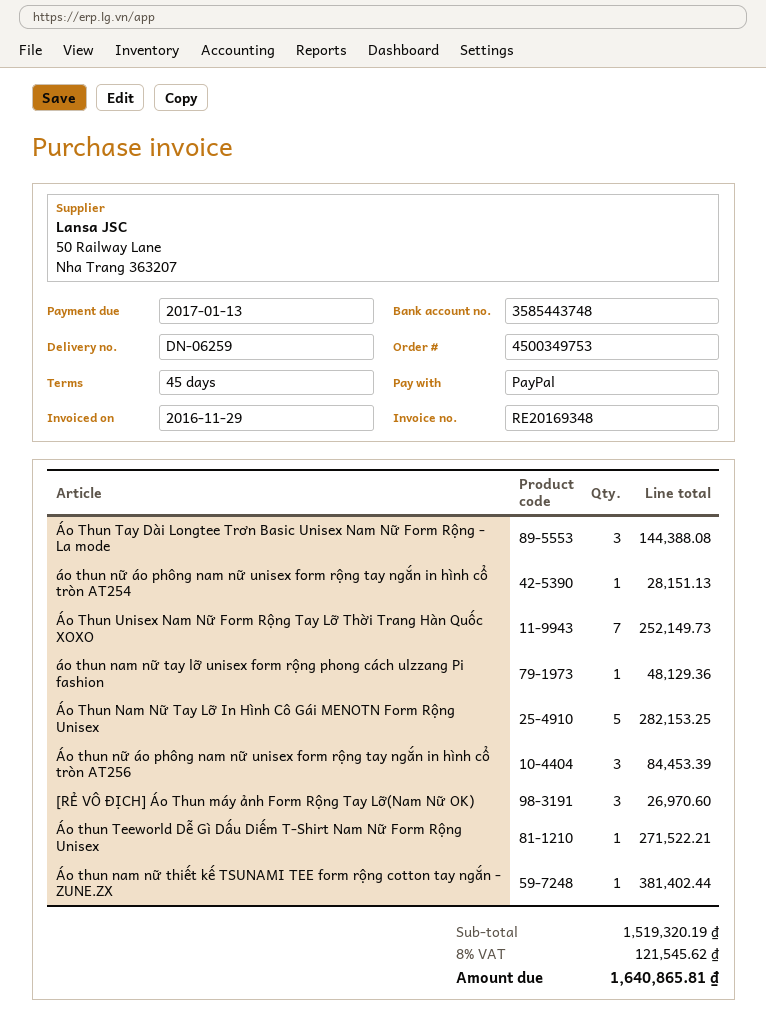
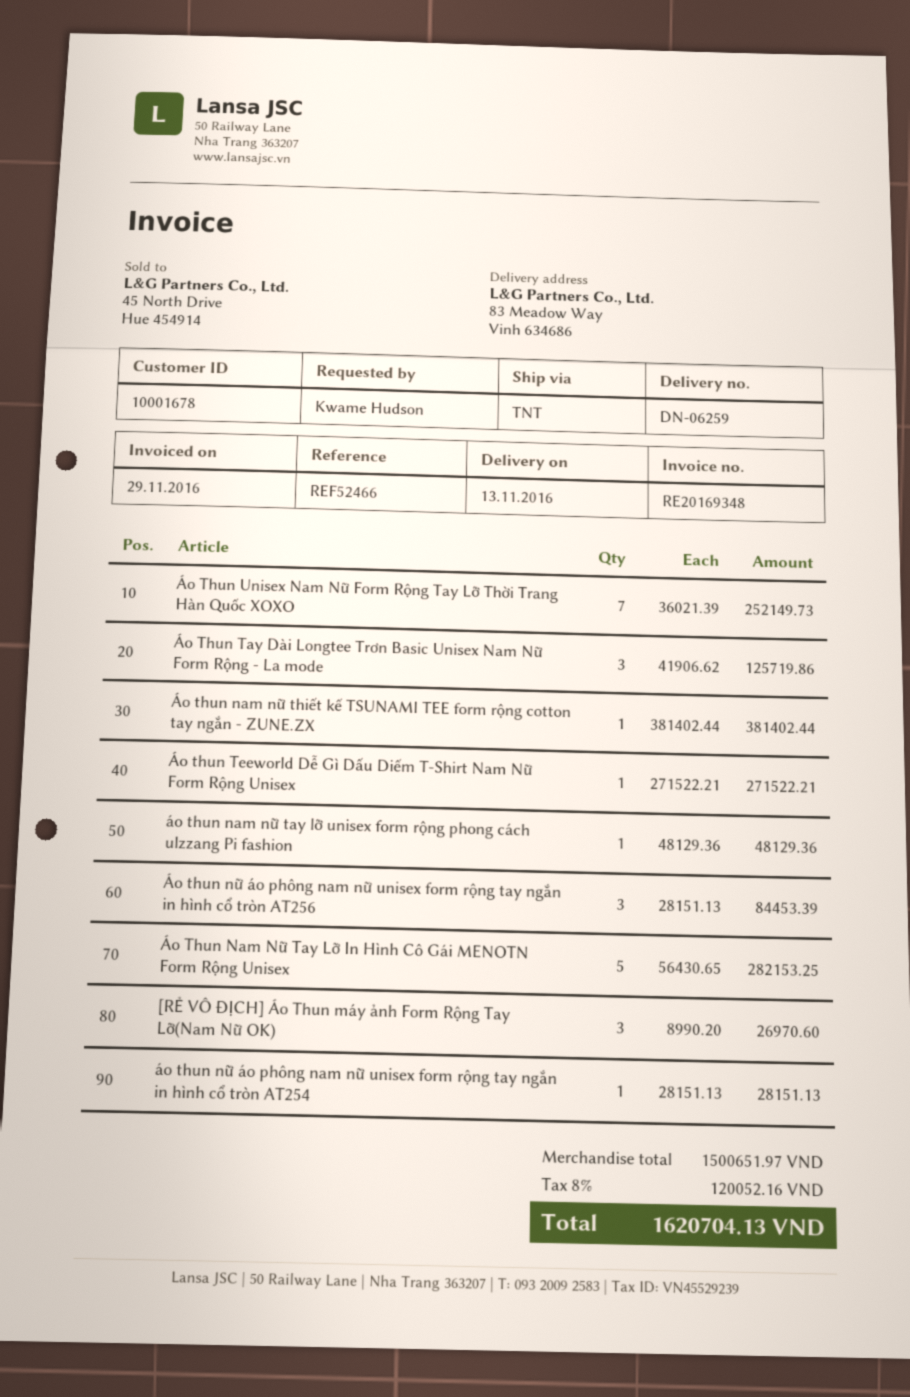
Áo Thun Tay Dài Longtee Trơn Basic Unisex Nam Nữ Form Rộng - La mode: 3 for 144388.08 -> 3 for 125719.86
subtotal: 1519320.19 -> 1500651.97
tax: 8% = 121545.62 -> 8% = 120052.16
total: 1640865.81 -> 1620704.13

